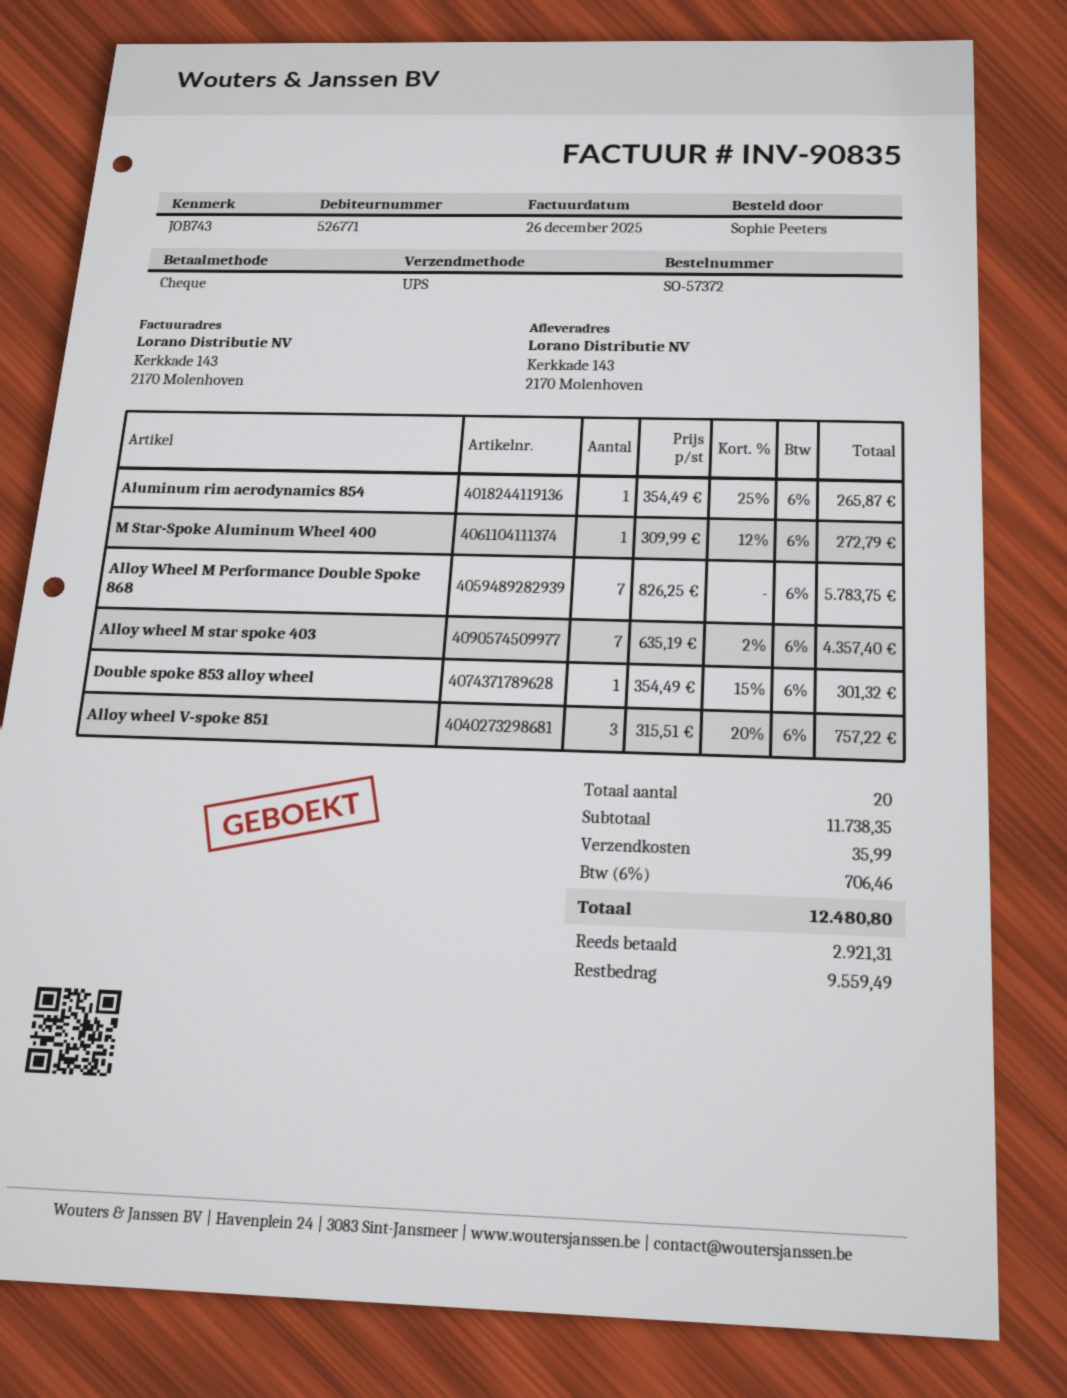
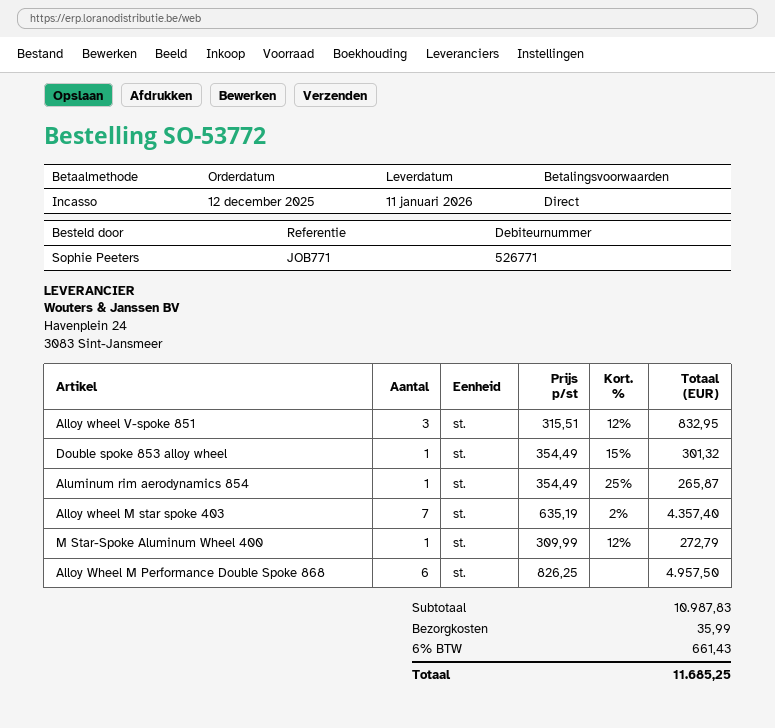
order number: SO-57372 -> SO-53772
reference: JOB743 -> JOB771
payment method: cheque -> direct debit
Alloy Wheel M Performance Double Spoke 868: 7 x 826.25 = 5783.75 -> 6 x 826.25 = 4957.50
Alloy wheel V-spoke 851: 3 x 315.51 - 20% = 757.22 -> 3 x 315.51 - 12% = 832.95
subtotal: 11738.35 -> 10987.83
tax: 6% = 706.46 -> 6% = 661.43
total: 12480.80 -> 11685.25

